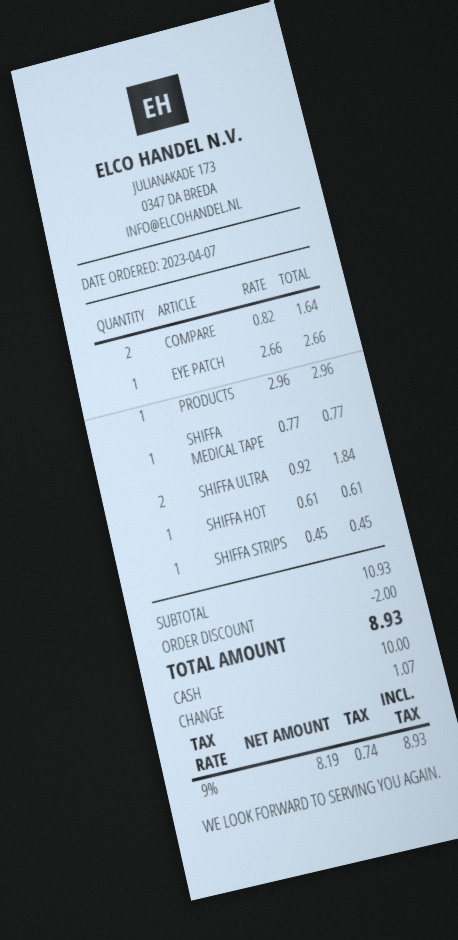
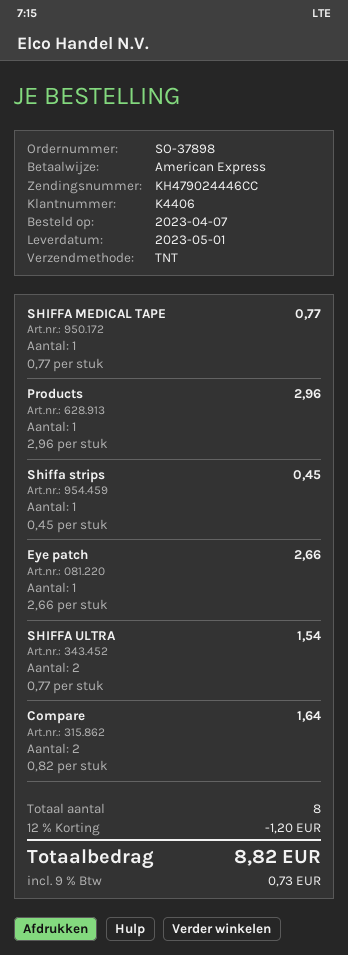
payment method: cash -> American Express
SHIFFA ULTRA: 2 x 0.92 = 1.84 -> 2 x 0.77 = 1.54
SHIFFA HOT: 1 x 0.61 = 0.61 -> none
discount: 2.00 -> 1.20
tax: 9% = 0.74 -> 9% = 0.73
total: 8.93 -> 8.82

